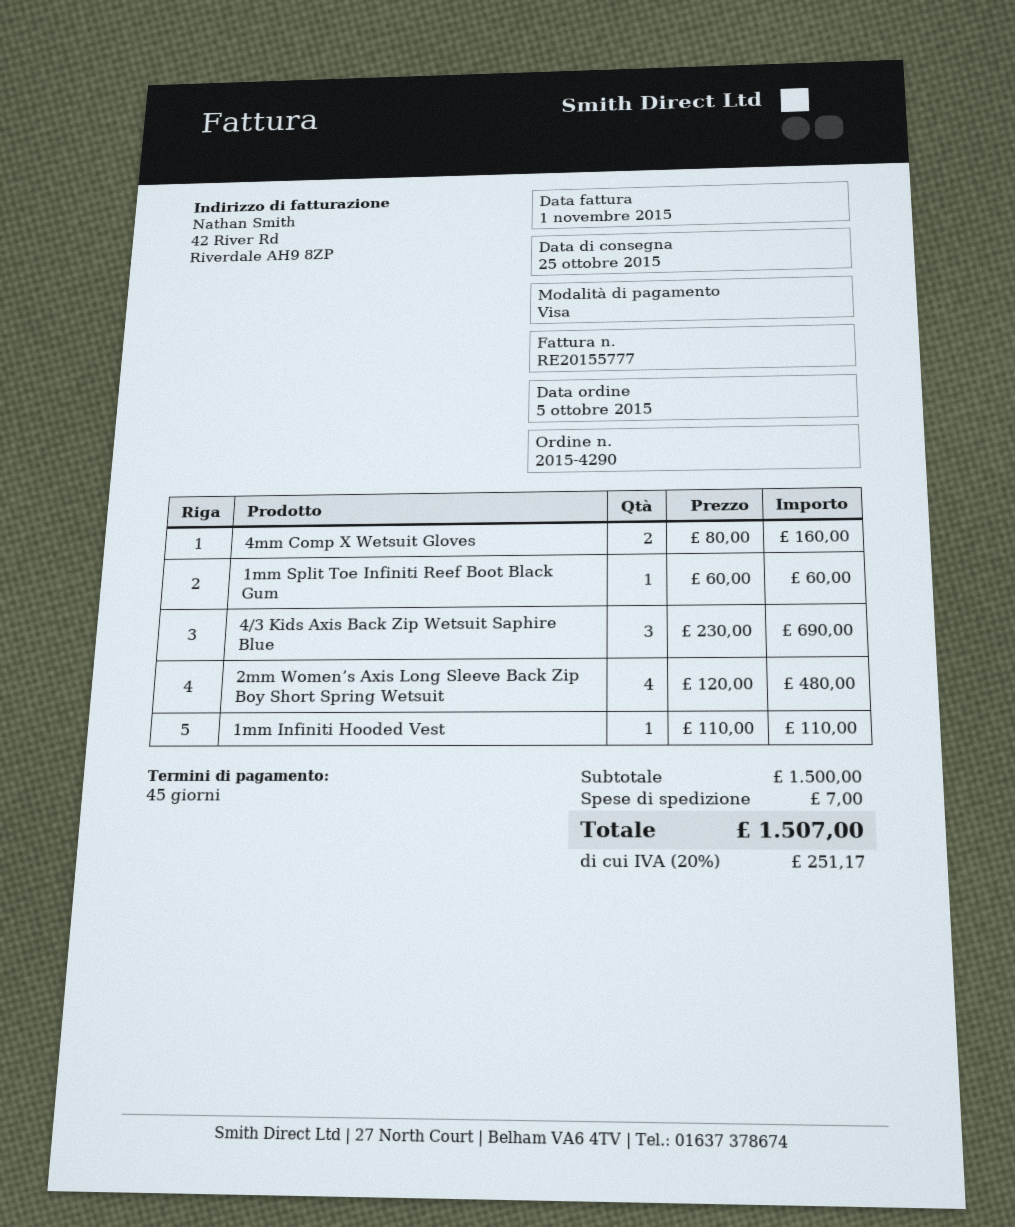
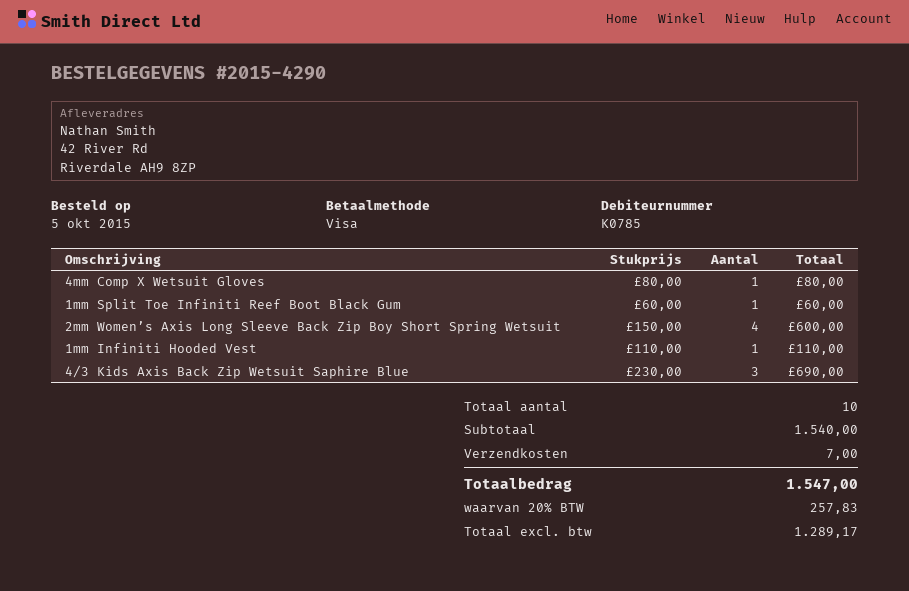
4mm Comp X Wetsuit Gloves: 2 x 80.00 = 160.00 -> 1 x 80.00 = 80.00
2mm Women’s Axis Long Sleeve Back Zip Boy Short Spring Wetsuit: 4 x 120.00 = 480.00 -> 4 x 150.00 = 600.00
subtotal: 1500.00 -> 1540.00
tax: 20% = 251.17 -> 20% = 257.83
total: 1507.00 -> 1547.00

